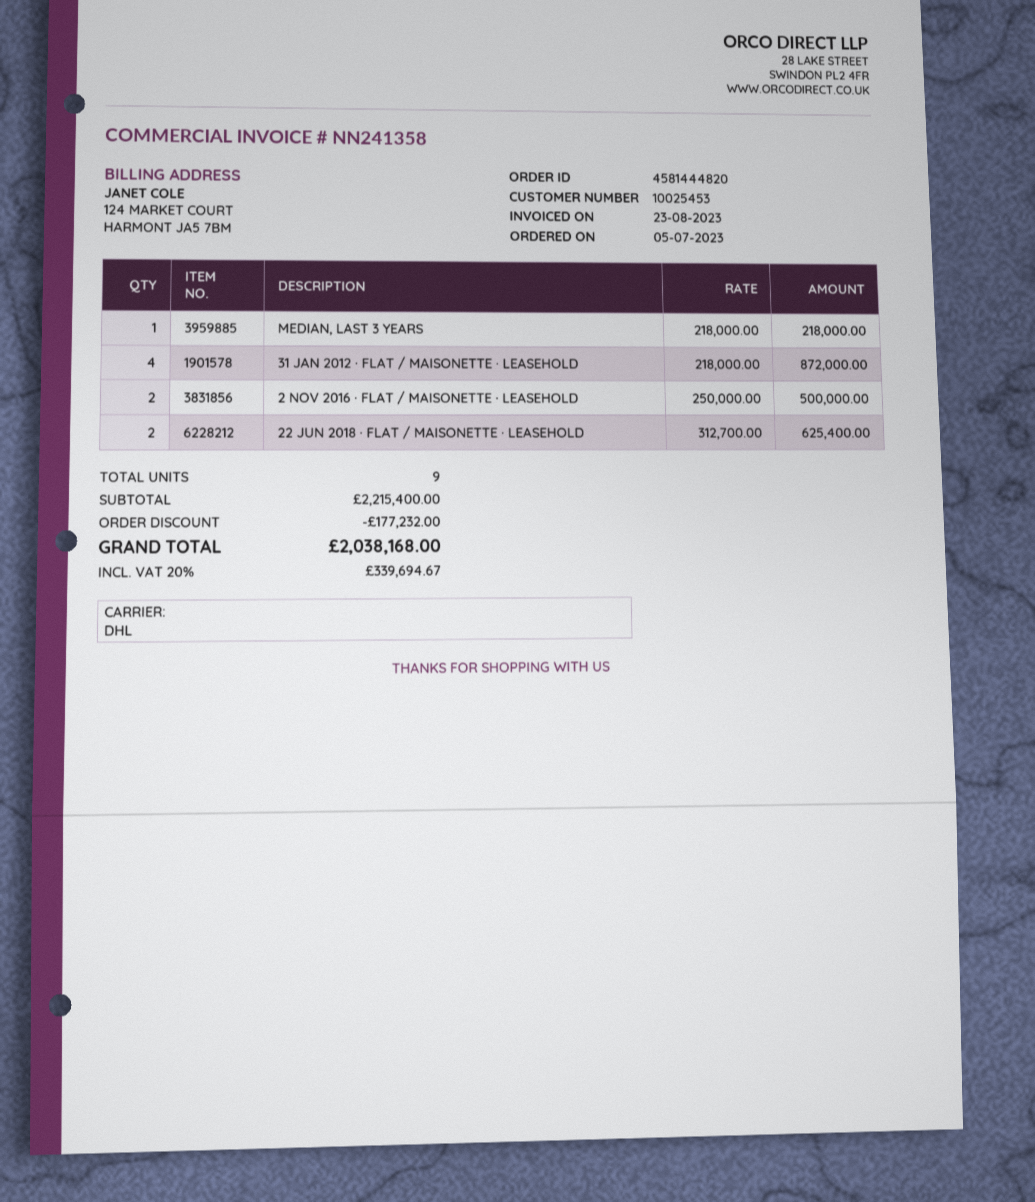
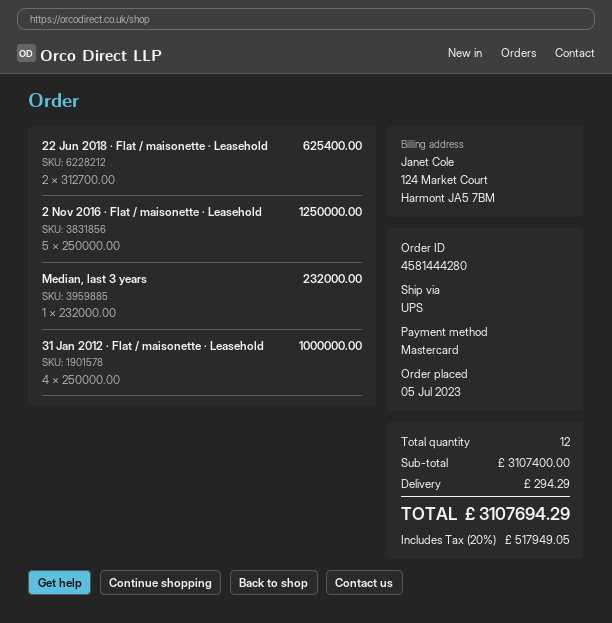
order number: 4581444820 -> 4581444280
shipping method: DHL -> UPS
MEDIAN, LAST 3 YEARS: 1 x 218000.00 = 218000.00 -> 1 x 232000.00 = 232000.00
31 JAN 2012 · FLAT / MAISONETTE · LEASEHOLD: 4 x 218000.00 = 872000.00 -> 4 x 250000.00 = 1000000.00
2 NOV 2016 · FLAT / MAISONETTE · LEASEHOLD: 2 x 250000.00 = 500000.00 -> 5 x 250000.00 = 1250000.00
total quantity: 9 -> 12
subtotal: 2215400.00 -> 3107400.00
discount: 177232.00 -> none
shipping: none -> 294.29
tax: 20% = 339694.67 -> 20% = 517949.05
total: 2038168.00 -> 3107694.29

